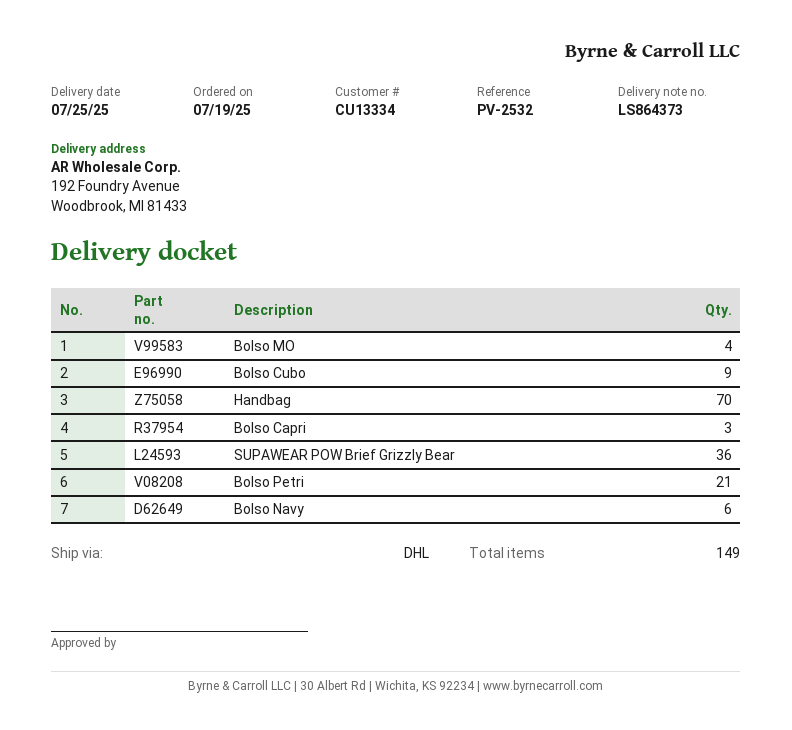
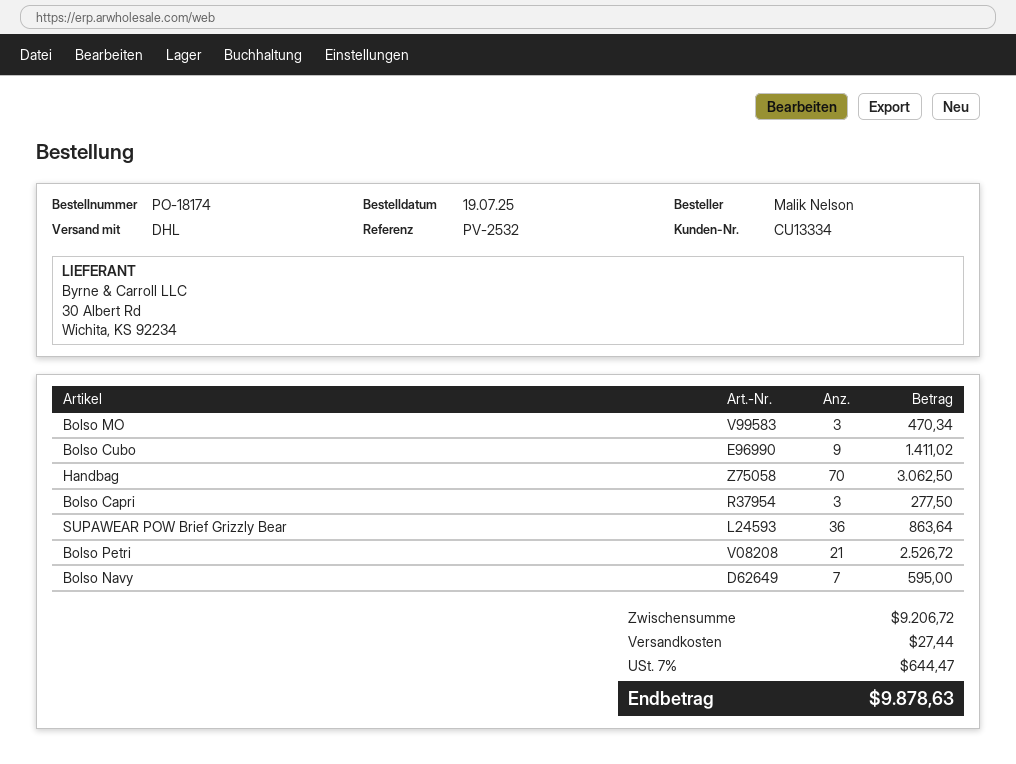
Bolso MO: 4 -> 3
Bolso Navy: 6 -> 7

